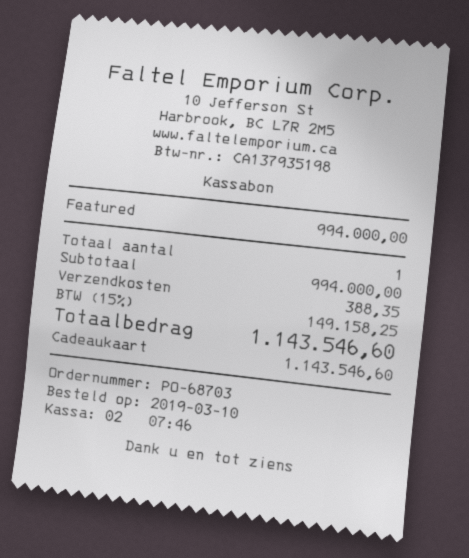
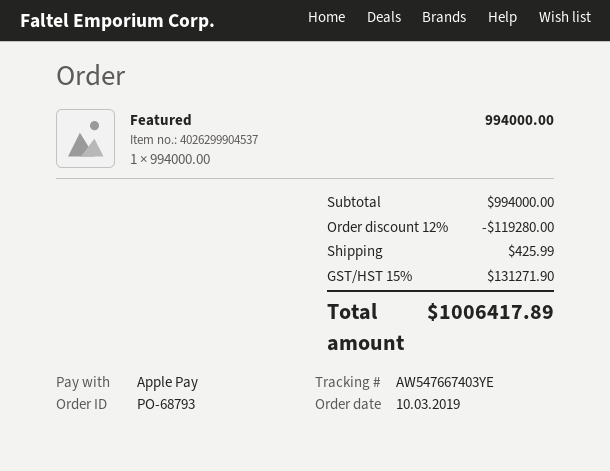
order number: PO-68703 -> PO-68793
payment method: gift card -> Apple Pay
discount: none -> 12% = 119280.00
shipping: 388.35 -> 425.99
tax: 15% = 149158.25 -> 15% = 131271.90
total: 1143546.60 -> 1006417.89

